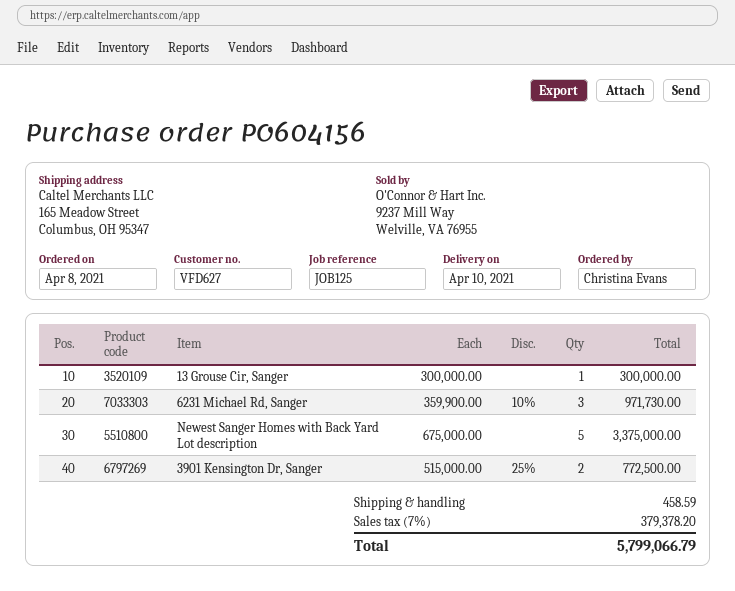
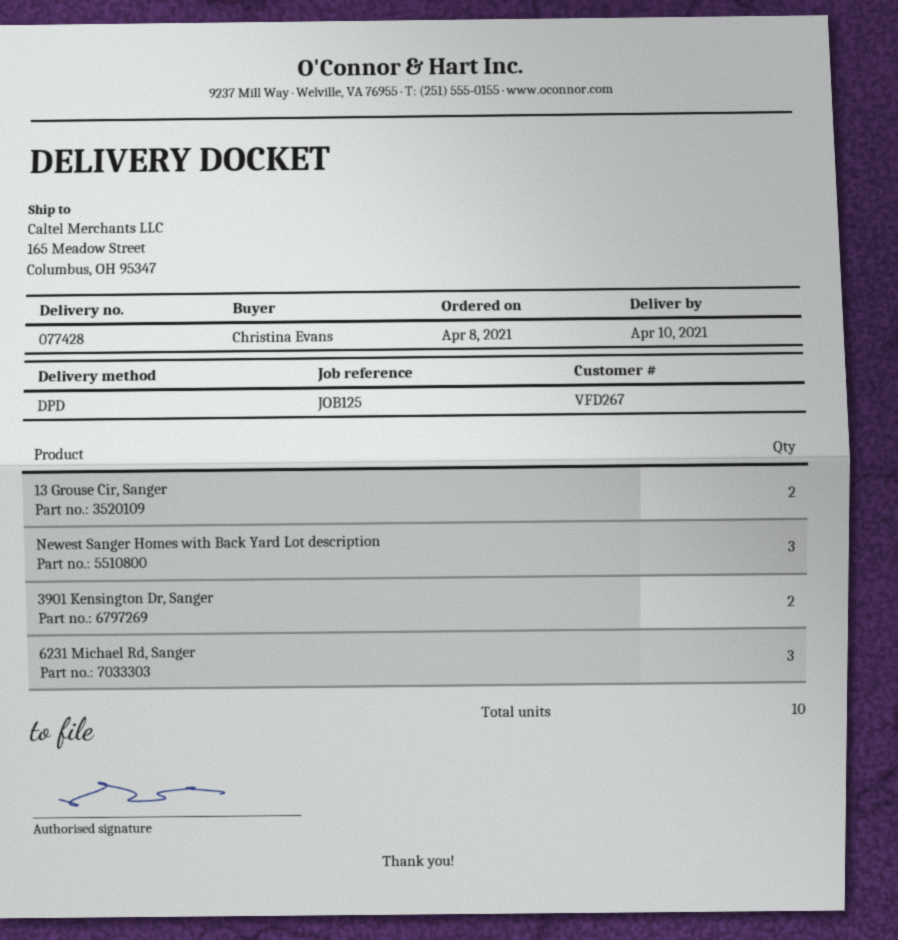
customer number: VFD627 -> VFD267
13 Grouse Cir, Sanger: 1 -> 2
Newest Sanger Homes with Back Yard Lot description: 5 -> 3

